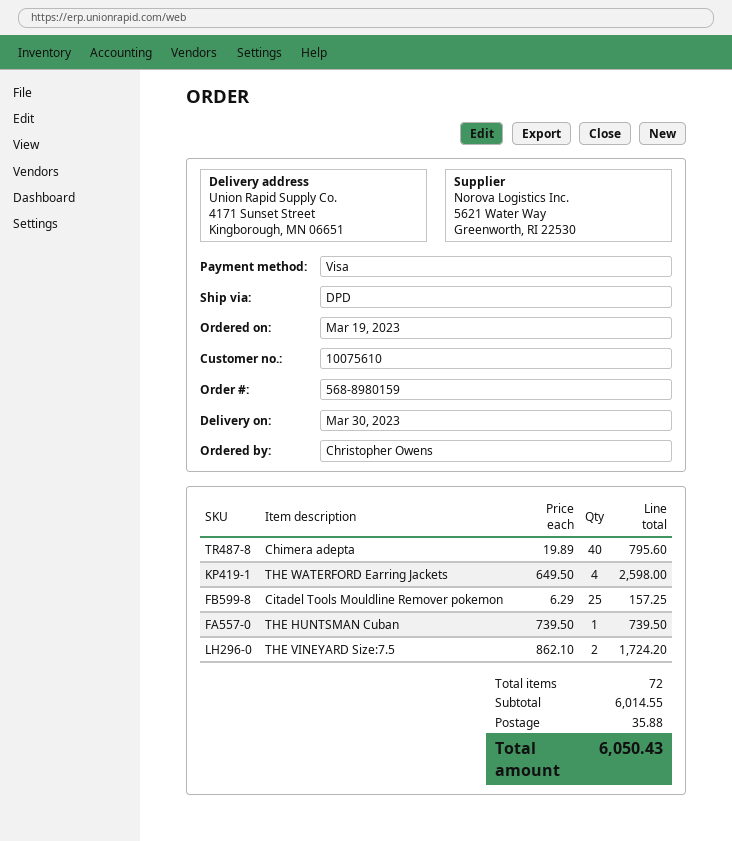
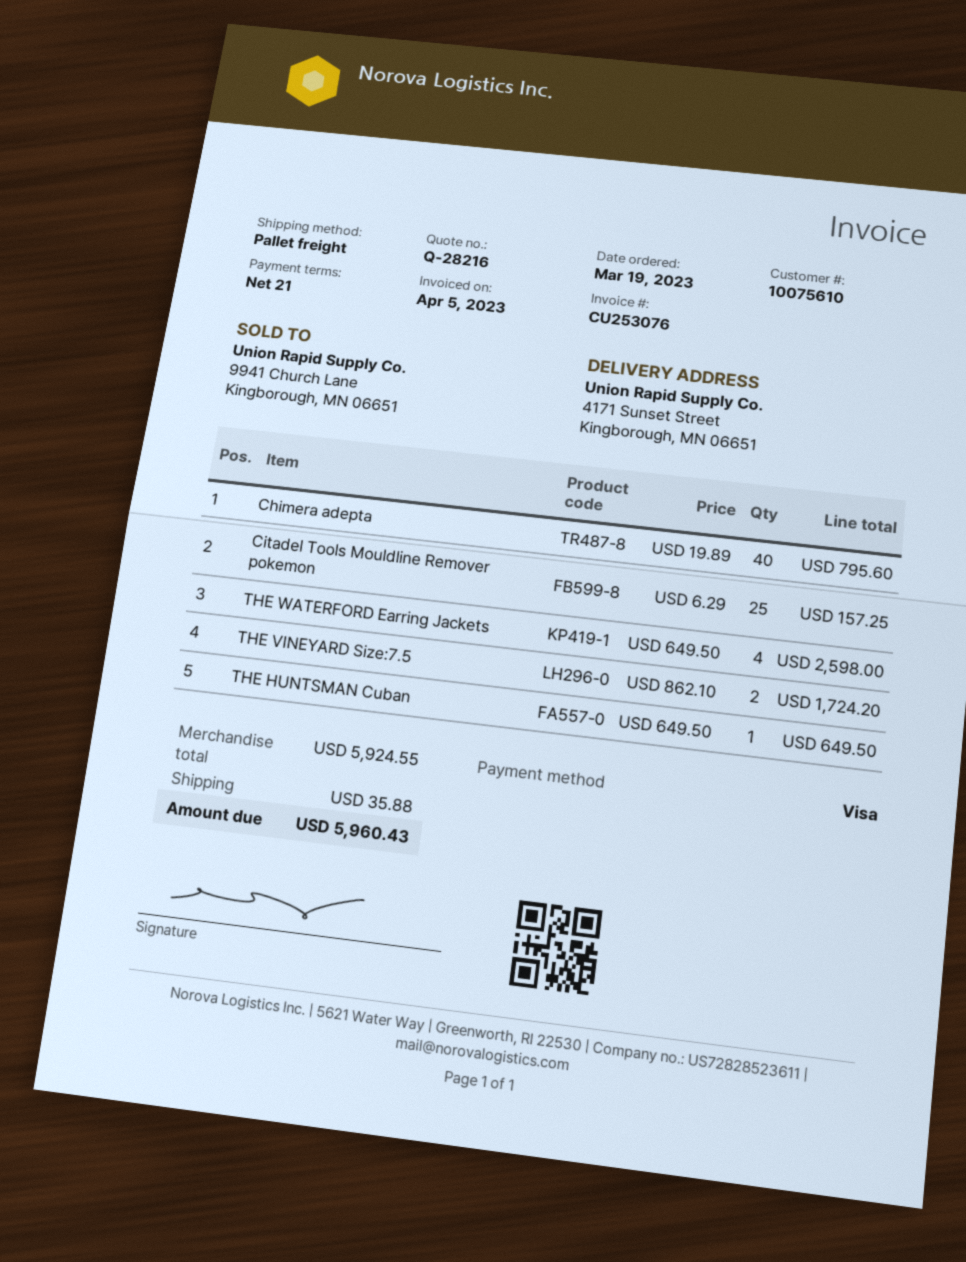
shipping method: DPD -> pallet freight
THE HUNTSMAN Cuban: 1 x 739.50 = 739.50 -> 1 x 649.50 = 649.50
subtotal: 6014.55 -> 5924.55
total: 6050.43 -> 5960.43

